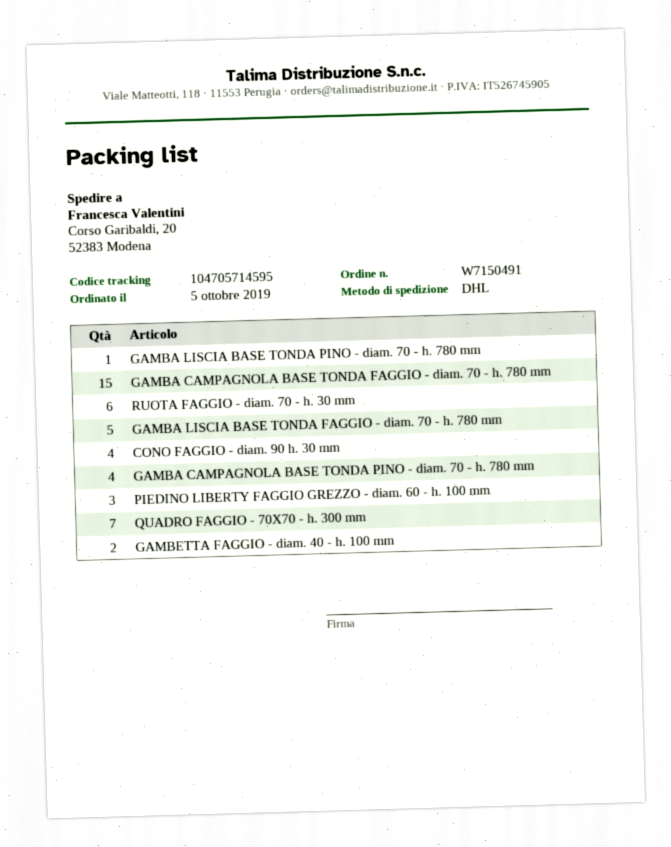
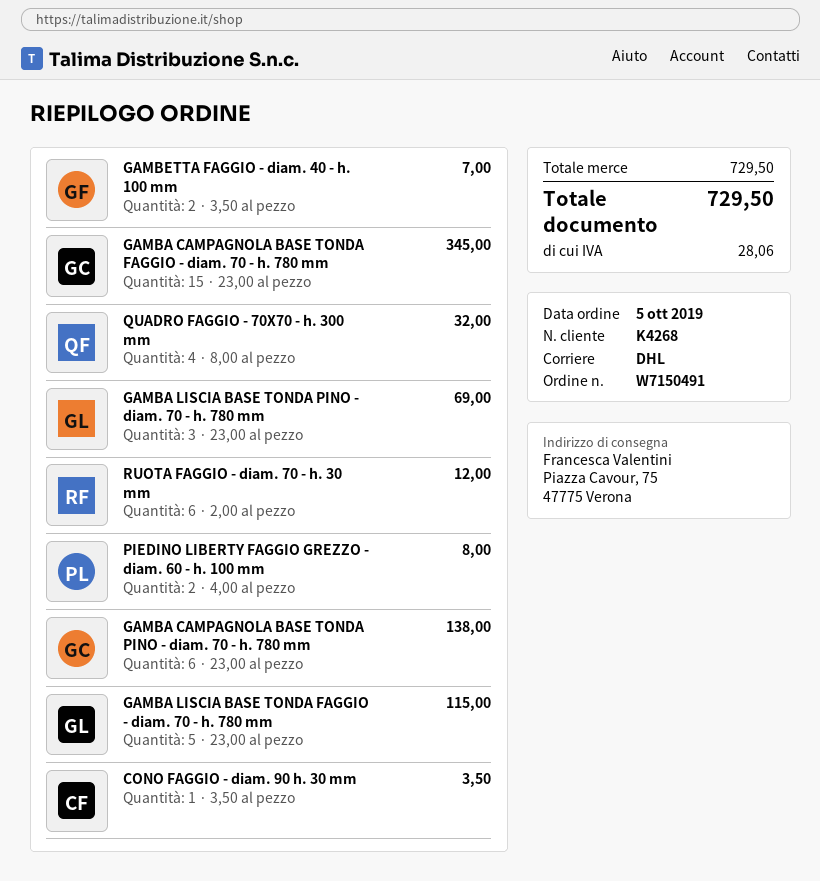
ship to: Corso Garibaldi, 20, 52383 Modena -> Piazza Cavour, 75, 47775 Verona
GAMBA LISCIA BASE TONDA PINO - diam. 70 - h. 780 mm: 1 -> 3
CONO FAGGIO - diam. 90 h. 30 mm: 4 -> 1
GAMBA CAMPAGNOLA BASE TONDA PINO - diam. 70 - h. 780 mm: 4 -> 6
PIEDINO LIBERTY FAGGIO GREZZO - diam. 60 - h. 100 mm: 3 -> 2
QUADRO FAGGIO - 70X70 - h. 300 mm: 7 -> 4

